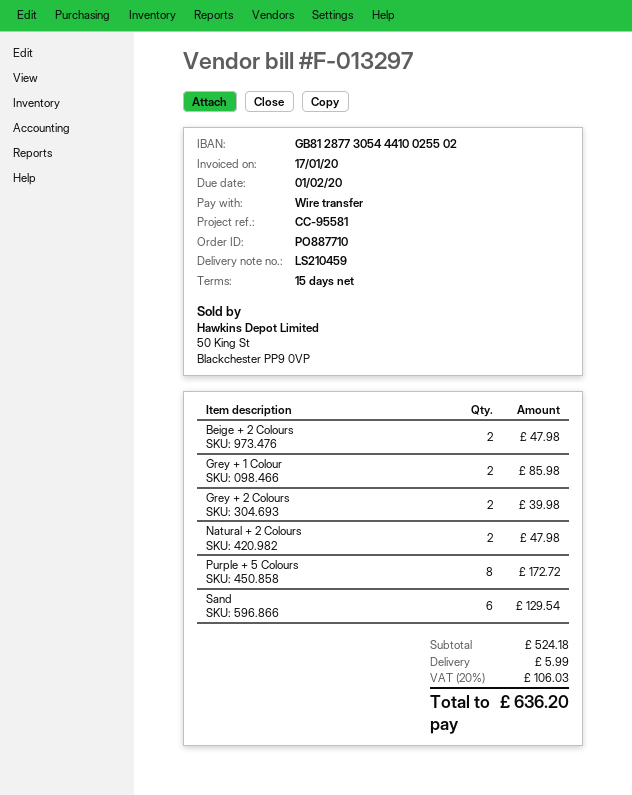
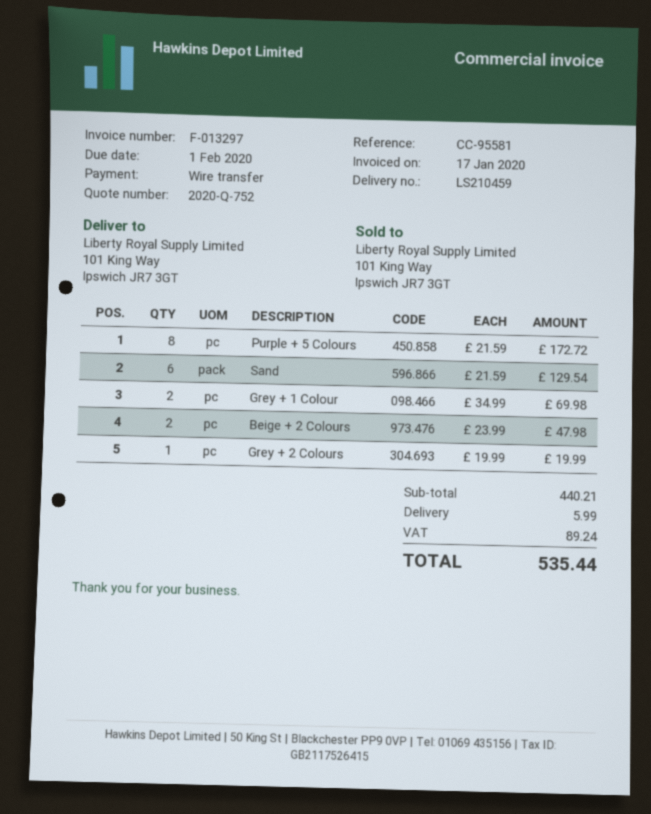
Grey + 1 Colour: 2 for 85.98 -> 2 for 69.98
Grey + 2 Colours: 2 for 39.98 -> 1 for 19.99
Natural + 2 Colours: 2 for 47.98 -> none
subtotal: 524.18 -> 440.21
tax: 106.03 -> 89.24
total: 636.20 -> 535.44

